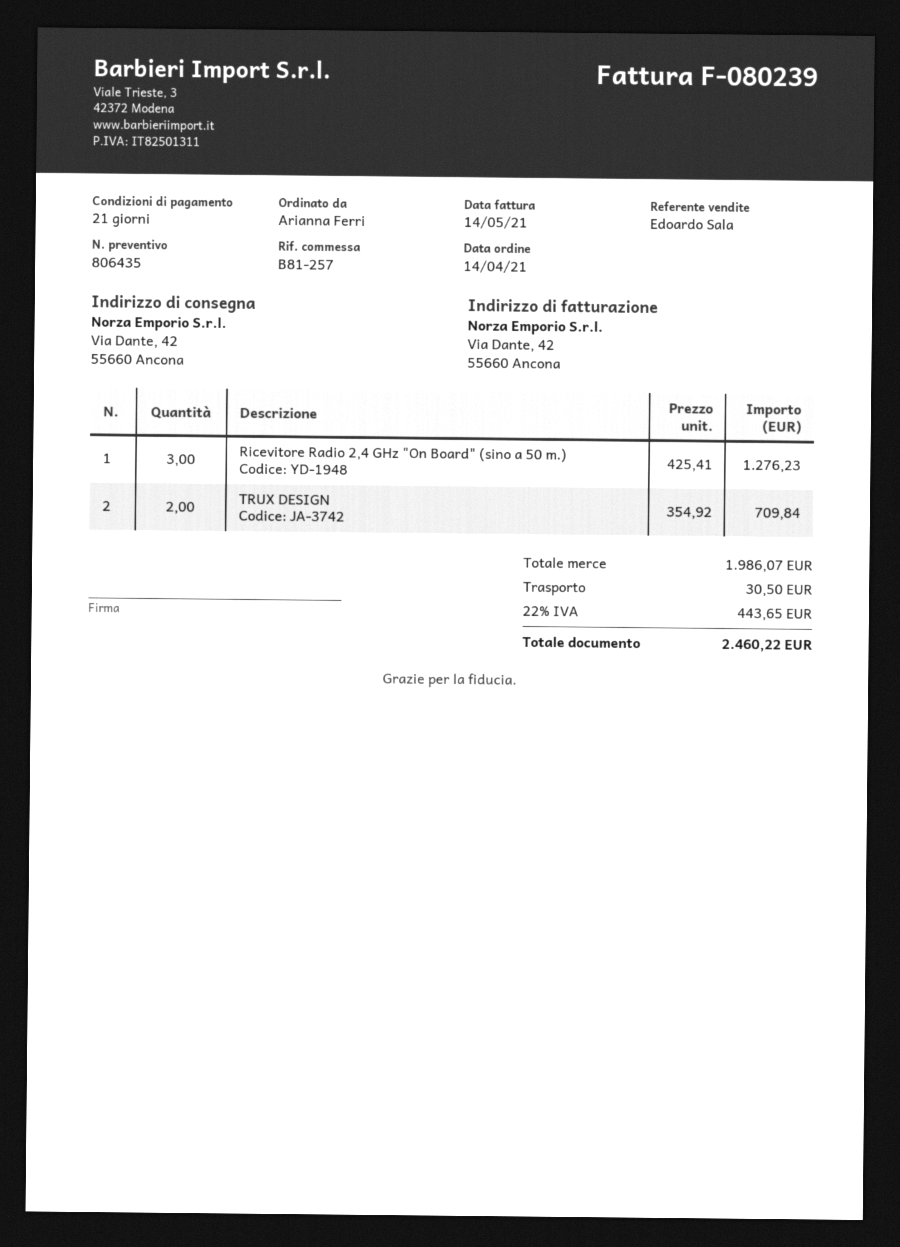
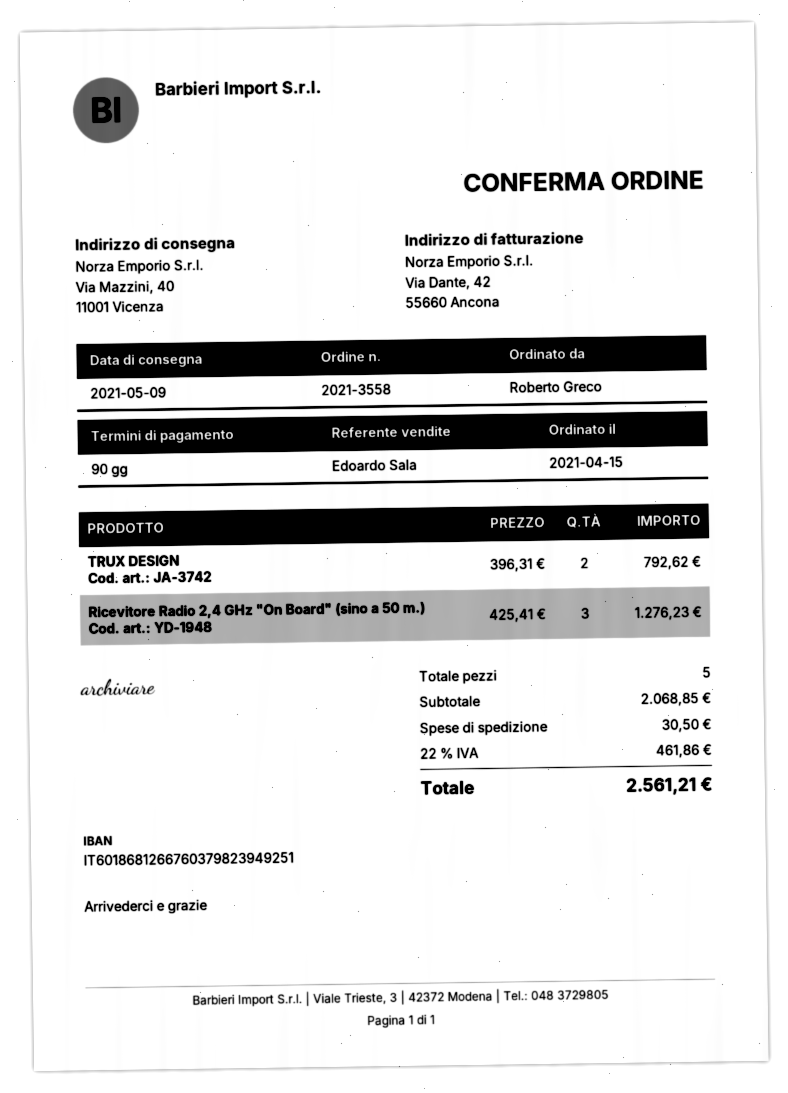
order date: 2021-04-14 -> 2021-04-15
payment terms: 21 days -> 90 days
ordered by: Arianna Ferri -> Roberto Greco
ship to: Via Dante, 42, 55660 Ancona -> Via Mazzini, 40, 11001 Vicenza
TRUX DESIGN: 2 x 354.92 = 709.84 -> 2 x 396.31 = 792.62
subtotal: 1986.07 -> 2068.85
tax: 22% = 443.65 -> 22% = 461.86
total: 2460.22 -> 2561.21

